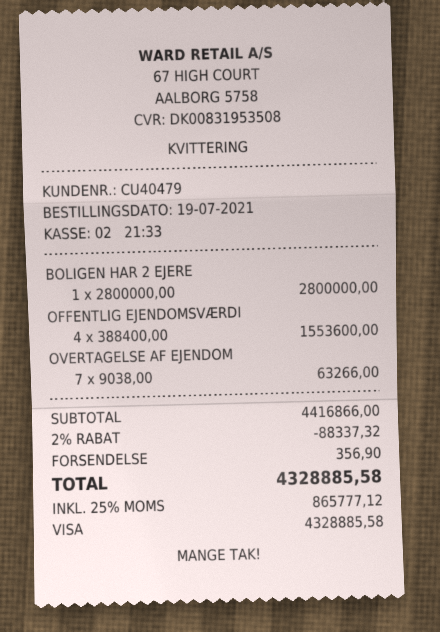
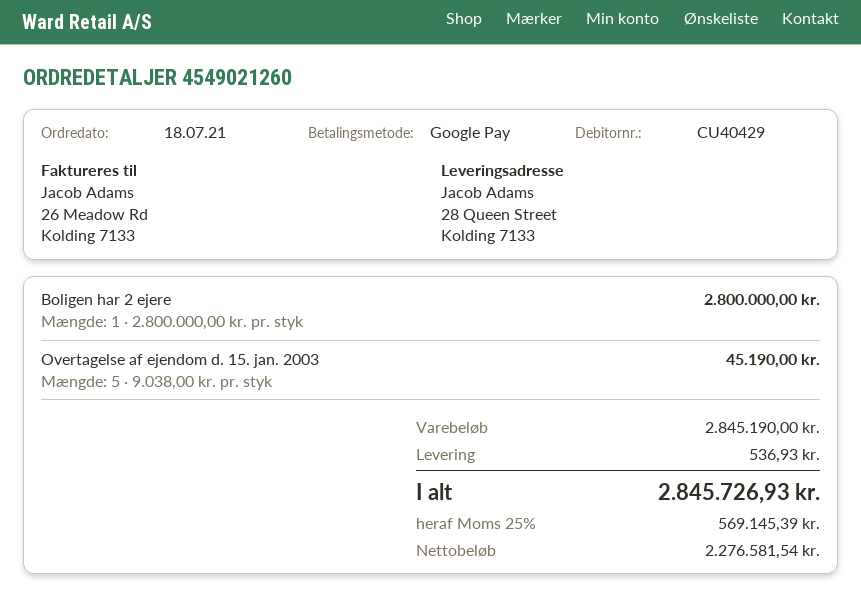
order date: 2021-07-19 -> 2021-07-18
customer number: CU40479 -> CU40429
payment method: Visa -> Google Pay
OFFENTLIG EJENDOMSVÆRDI: 4 x 388400.00 = 1553600.00 -> none
OVERTAGELSE AF EJENDOM: 7 x 9038.00 = 63266.00 -> 5 x 9038.00 = 45190.00
subtotal: 4416866.00 -> 2845190.00
discount: 2% = 88337.32 -> none
shipping: 356.90 -> 536.93
tax: 25% = 865777.12 -> 25% = 569145.39
total: 4328885.58 -> 2845726.93

